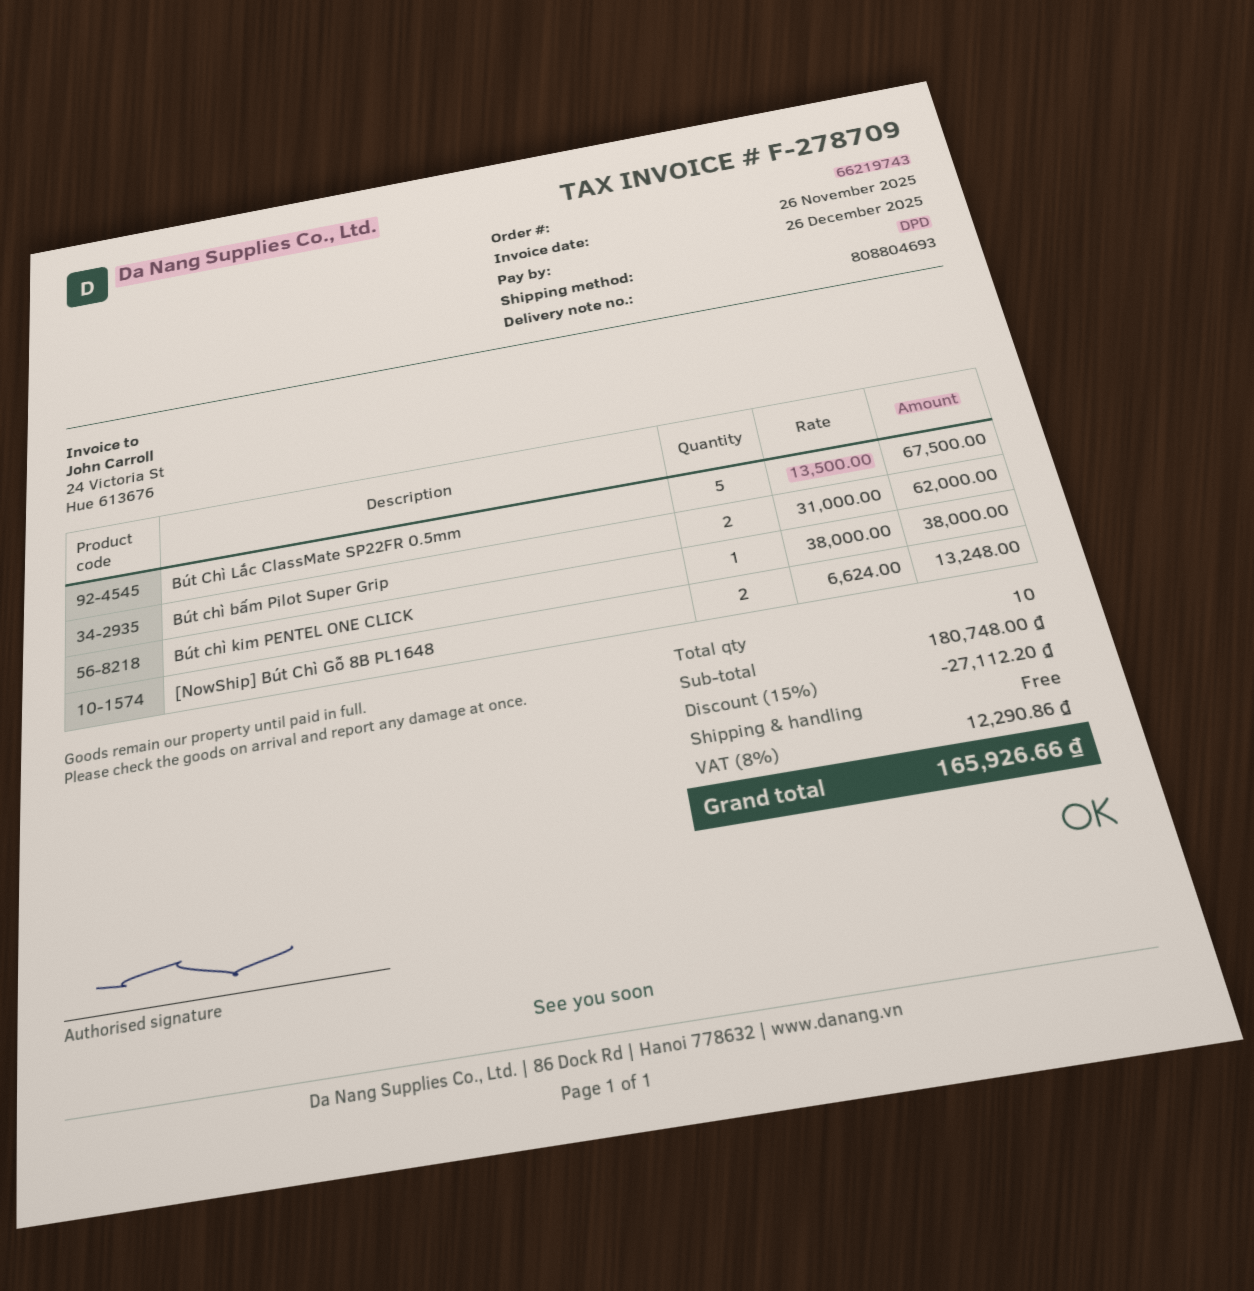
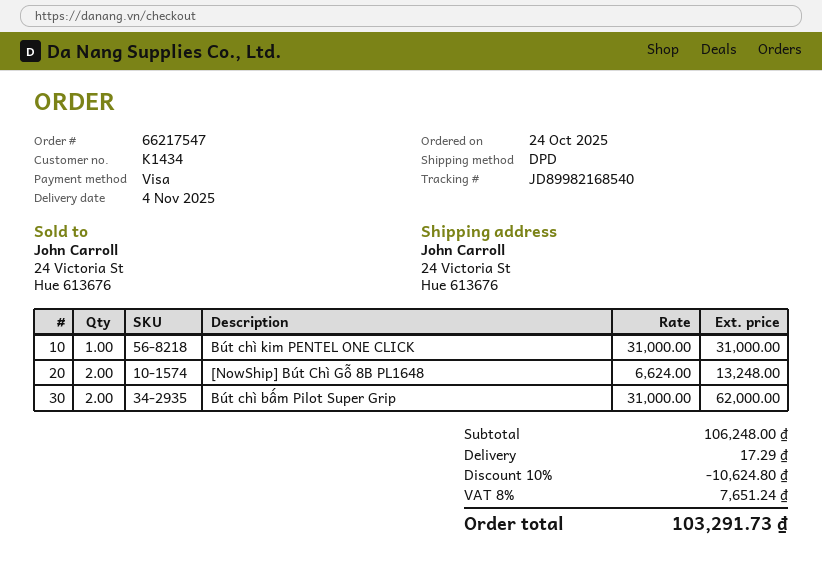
order number: 66219743 -> 66217547
Bút Chì Lắc ClassMate SP22FR 0.5mm: 5 x 13500.00 = 67500.00 -> none
Bút chì kim PENTEL ONE CLICK: 1 x 38000.00 = 38000.00 -> 1 x 31000.00 = 31000.00
subtotal: 180748.00 -> 106248.00
discount: 15% = 27112.20 -> 10% = 10624.80
shipping: 0.00 -> 17.29
tax: 8% = 12290.86 -> 8% = 7651.24
total: 165926.66 -> 103291.73

